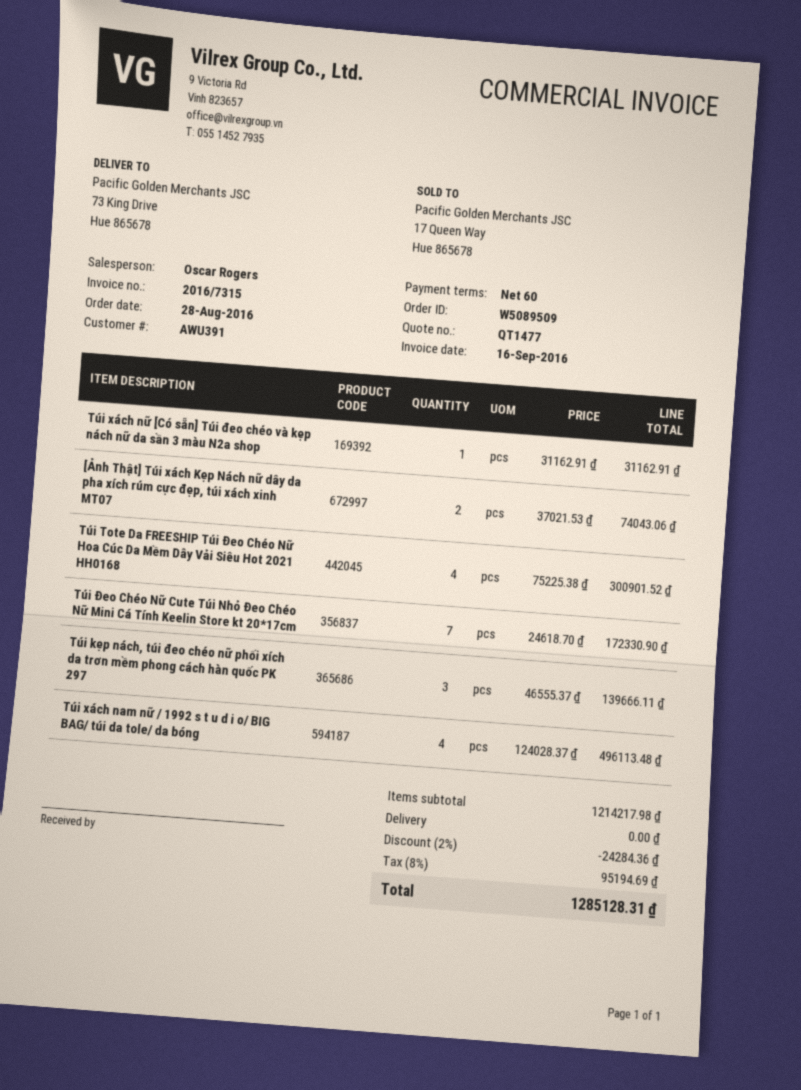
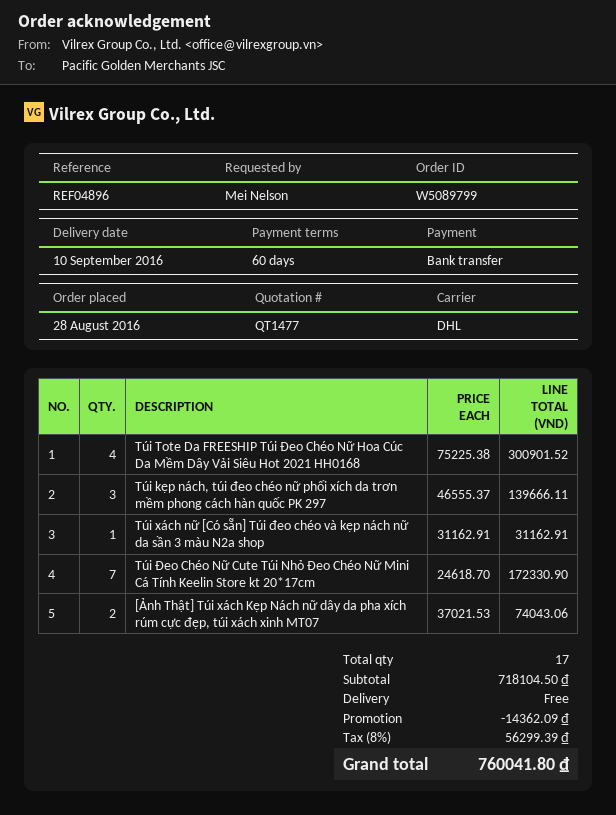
order number: W5089509 -> W5089799
Túi xách nam nữ / 1992 s t u d i o/ BIG BAG/ túi da tole/ da bóng: 4 x 124028.37 = 496113.48 -> none
subtotal: 1214217.98 -> 718104.50
discount: 24284.36 -> 14362.09
tax: 8% = 95194.69 -> 8% = 56299.39
total: 1285128.31 -> 760041.80

